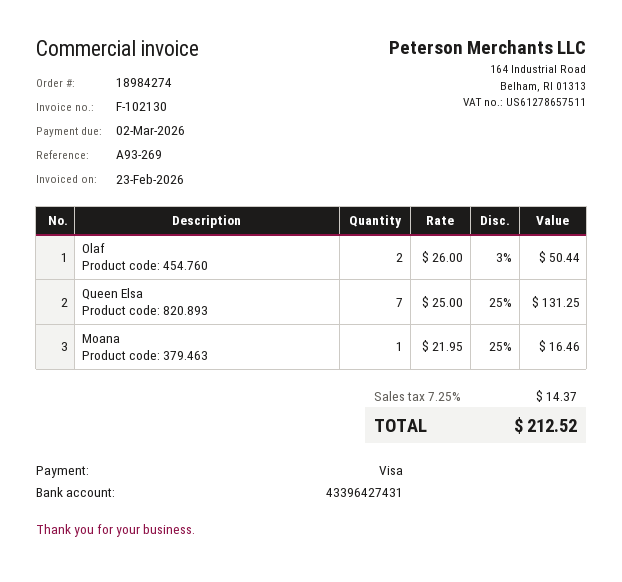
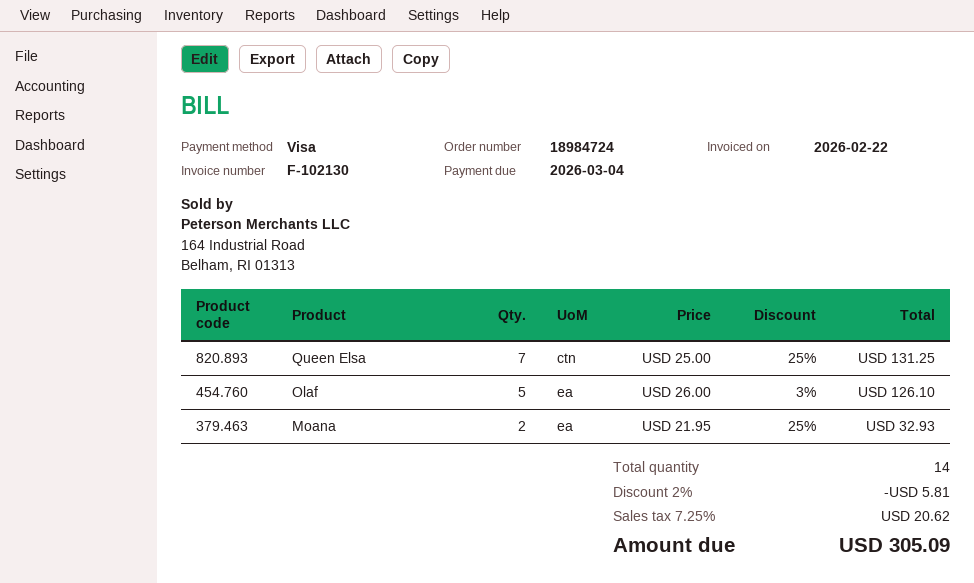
order number: 18984274 -> 18984724
invoice date: 2026-02-23 -> 2026-02-22
due date: 2026-03-02 -> 2026-03-04
Olaf: 2 x 26.00 - 3% = 50.44 -> 5 x 26.00 - 3% = 126.10
Moana: 1 x 21.95 - 25% = 16.46 -> 2 x 21.95 - 25% = 32.93
discount: none -> 2% = 5.81
tax: 7.25% = 14.37 -> 7.25% = 20.62
total: 212.52 -> 305.09

